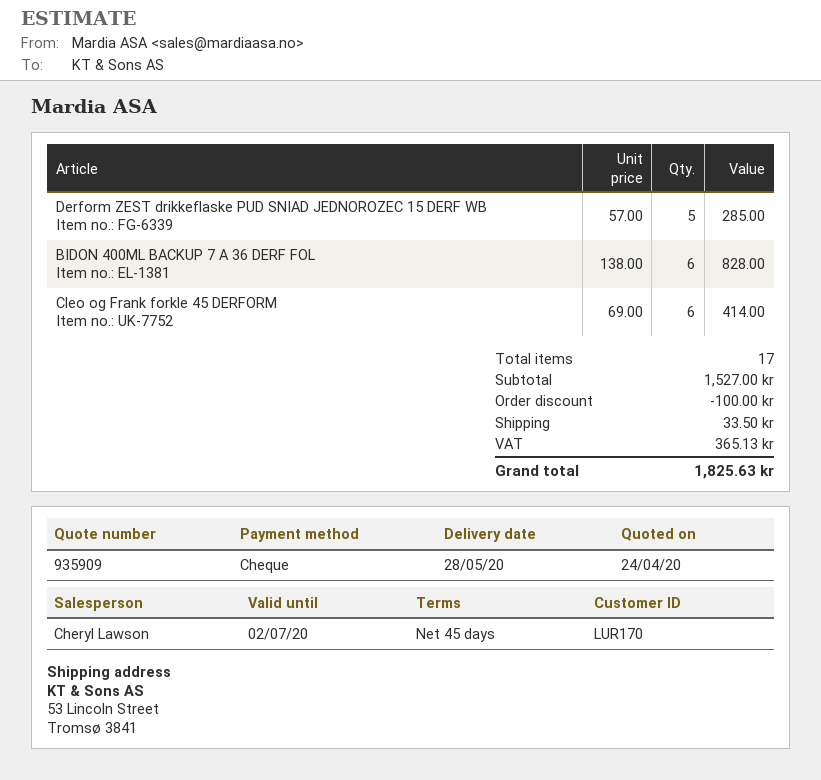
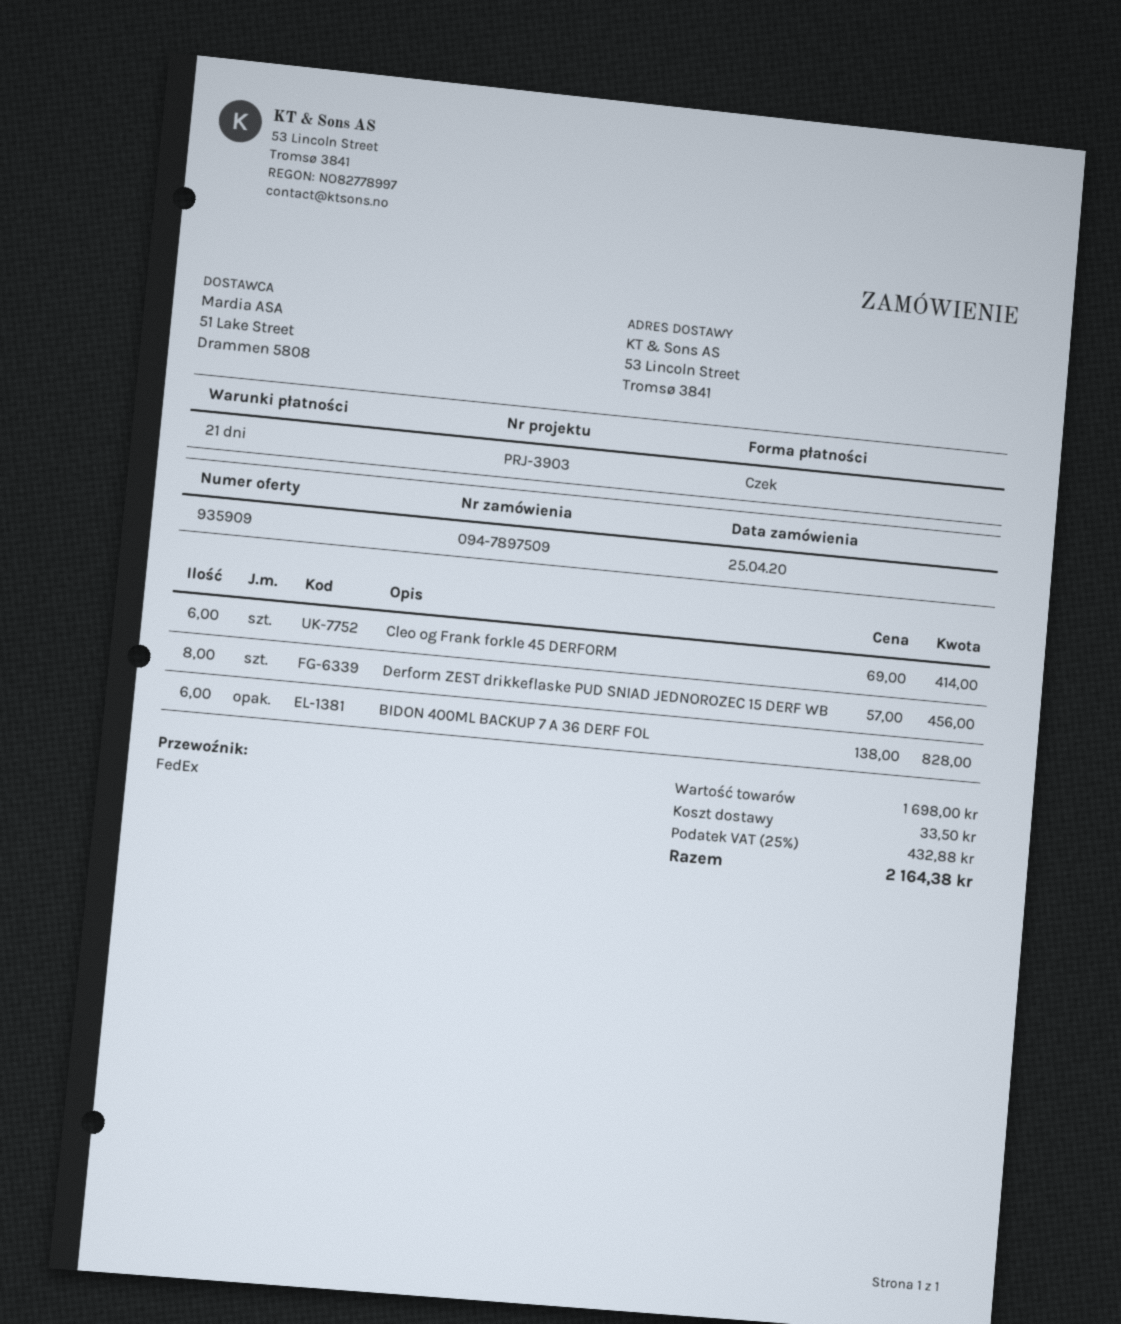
payment terms: 45 days -> 21 days
Derform ZEST drikkeflaske PUD SNIAD JEDNOROZEC 15 DERF WB: 5 x 57.00 = 285.00 -> 8 x 57.00 = 456.00
subtotal: 1527.00 -> 1698.00
discount: 100.00 -> none
tax: 365.13 -> 432.88
total: 1825.63 -> 2164.38

